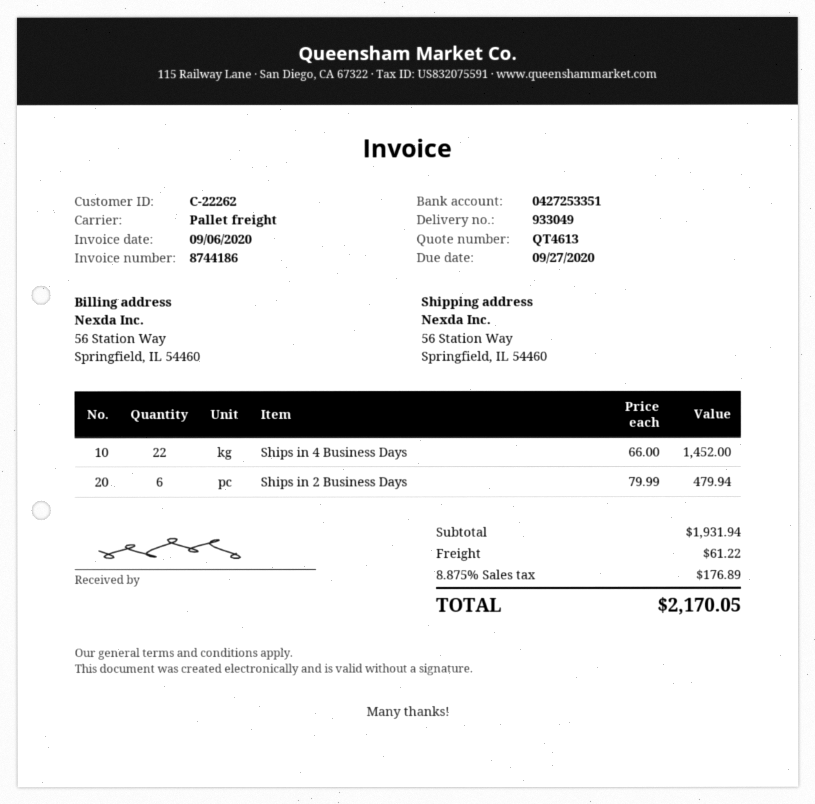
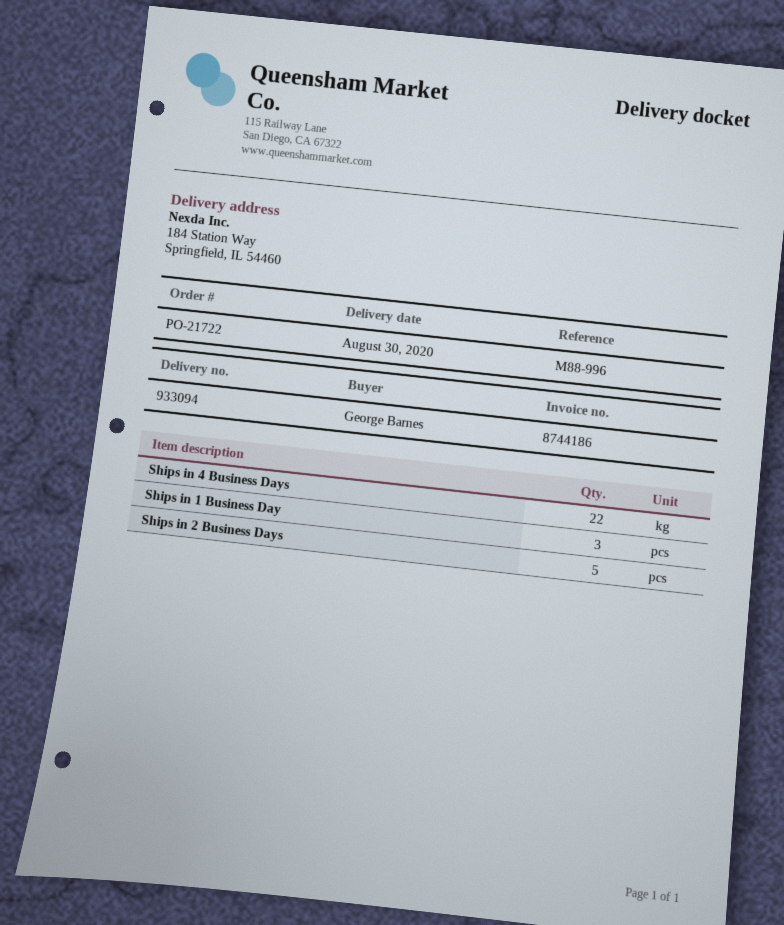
delivery note number: 933049 -> 933094
ship to: 56 Station Way, Springfield, IL 54460 -> 184 Station Way, Springfield, IL 54460
Ships in 2 Business Days: 6 -> 5
Ships in 1 Business Day: none -> 3

